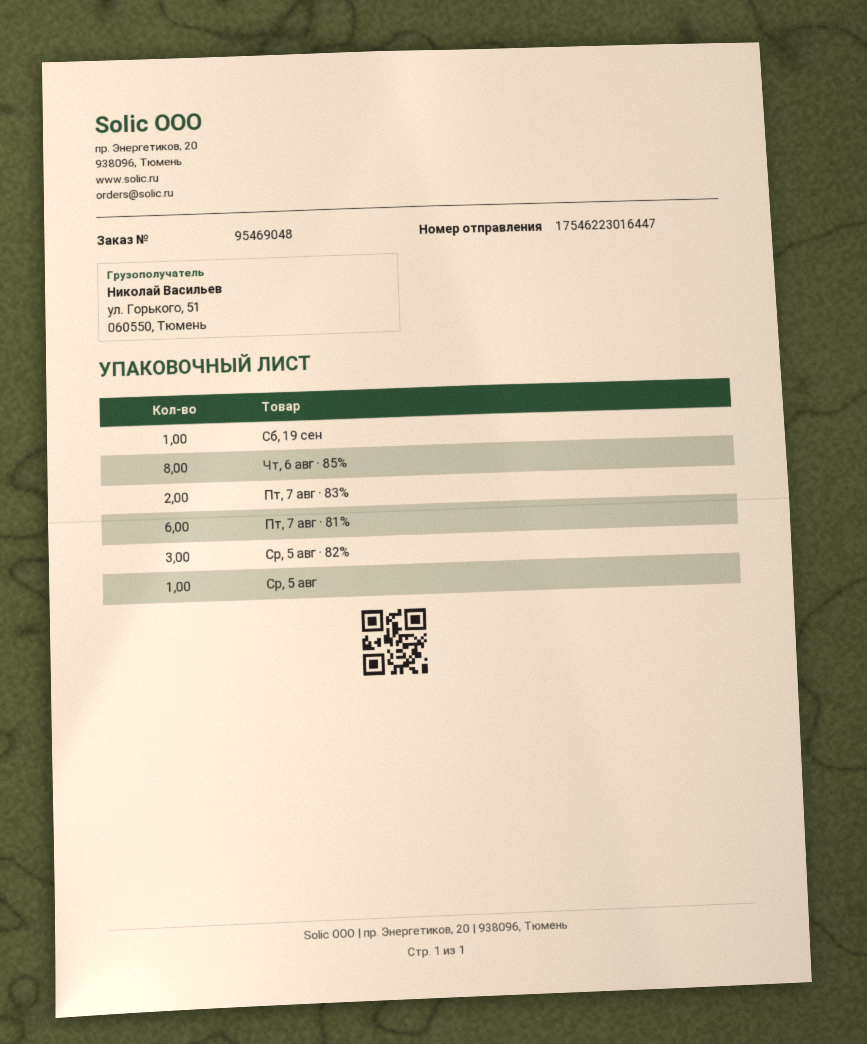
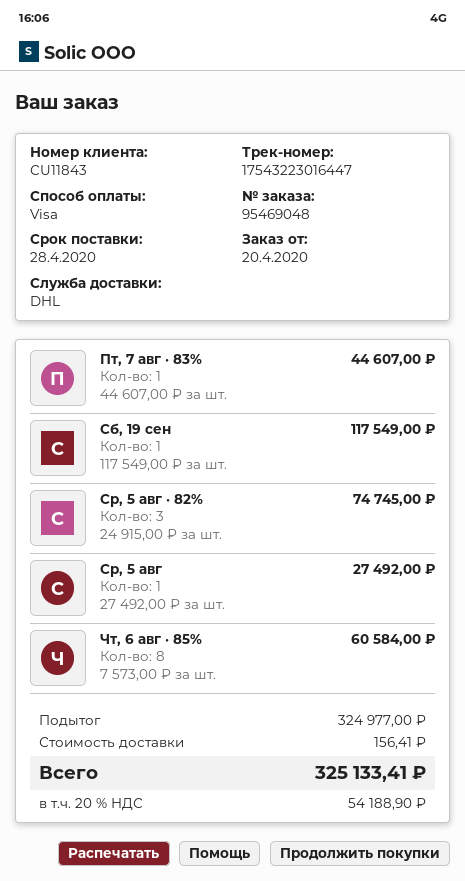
tracking number: 17546223016447 -> 17543223016447
Пт, 7 авг · 83%: 2 -> 1
Пт, 7 авг · 81%: 6 -> none

